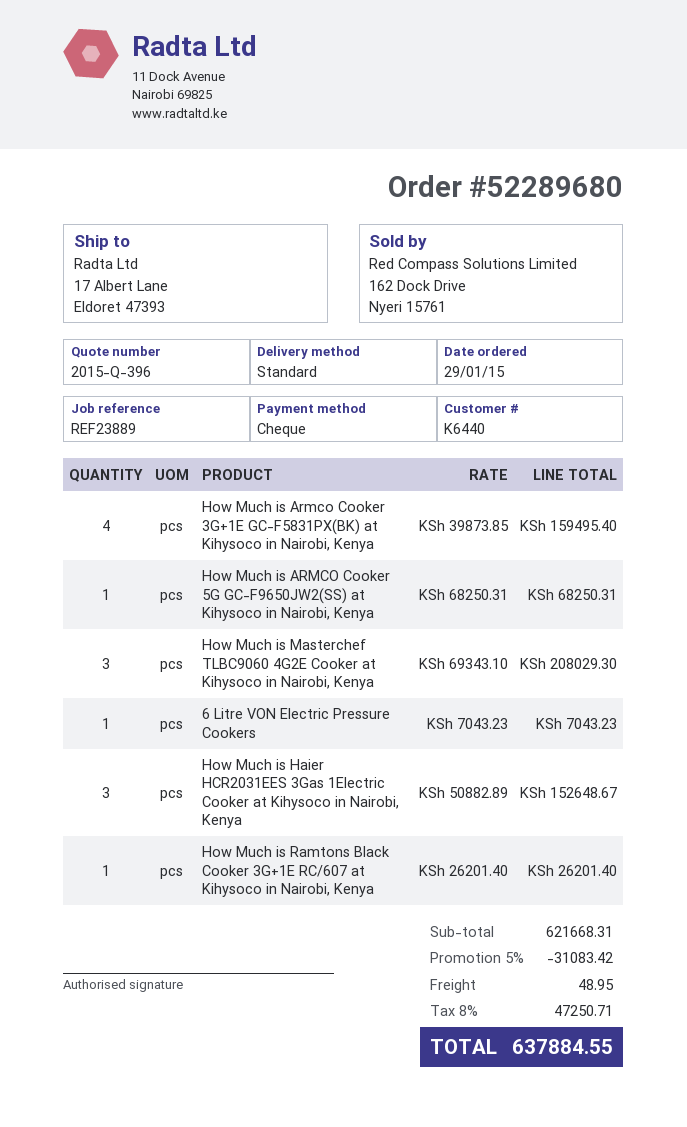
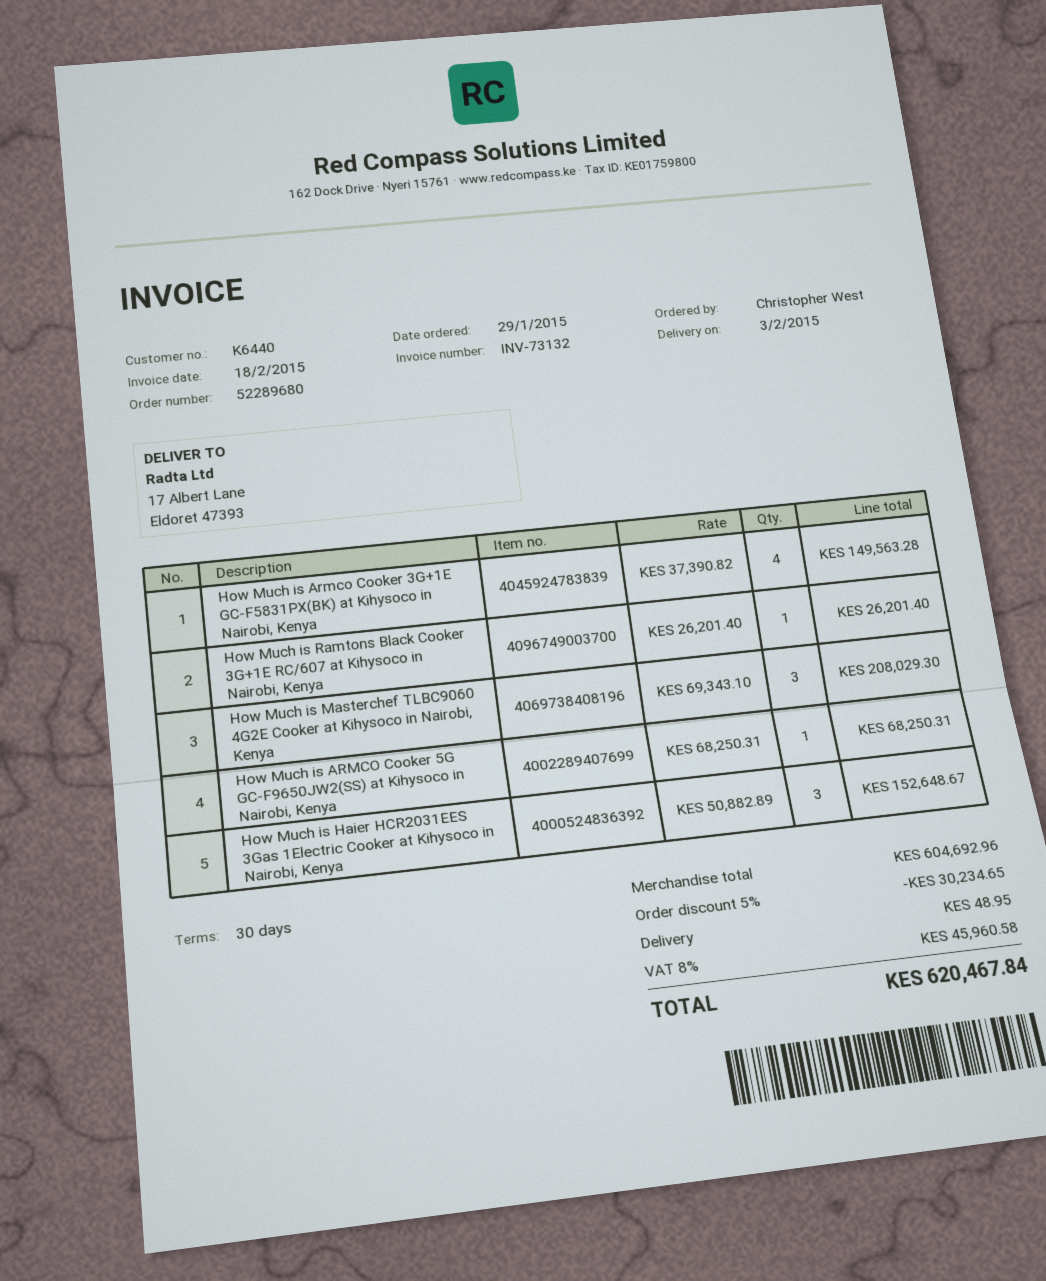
How Much is Armco Cooker 3G+1E GC-F5831PX(BK) at Kihysoco in Nairobi, Kenya: 4 x 39873.85 = 159495.40 -> 4 x 37390.82 = 149563.28
6 Litre VON Electric Pressure Cookers: 1 x 7043.23 = 7043.23 -> none
subtotal: 621668.31 -> 604692.96
discount: 5% = 31083.42 -> 5% = 30234.65
tax: 8% = 47250.71 -> 8% = 45960.58
total: 637884.55 -> 620467.84

